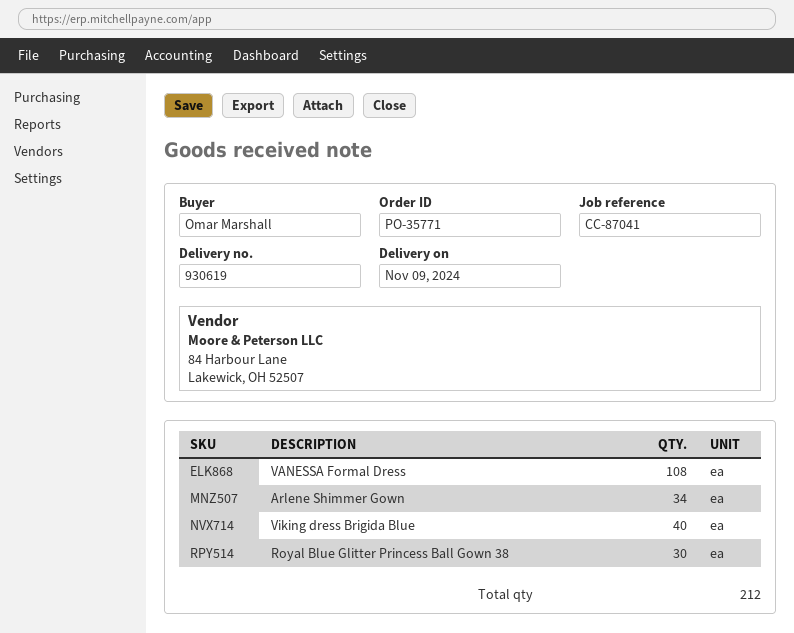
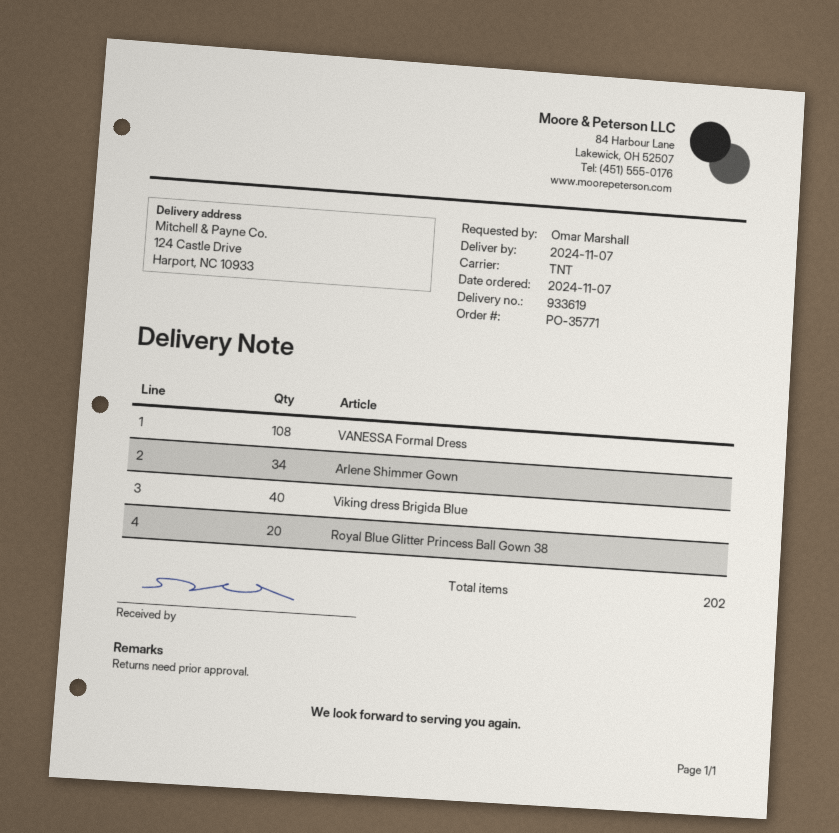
delivery note number: 930619 -> 933619
delivery date: 2024-11-09 -> 2024-11-07
Royal Blue Glitter Princess Ball Gown 38: 30 -> 20
total quantity: 212 -> 202

